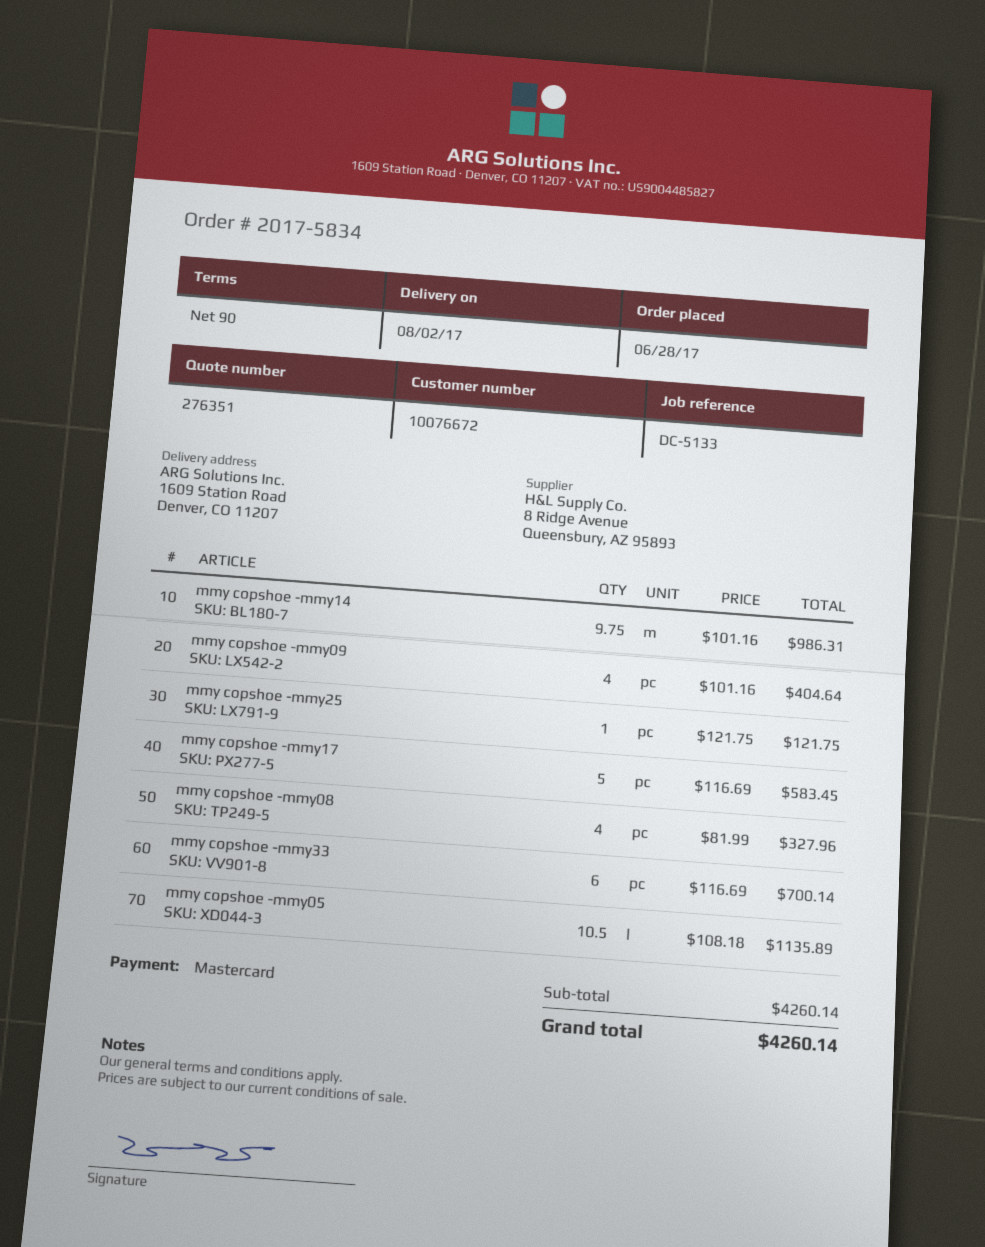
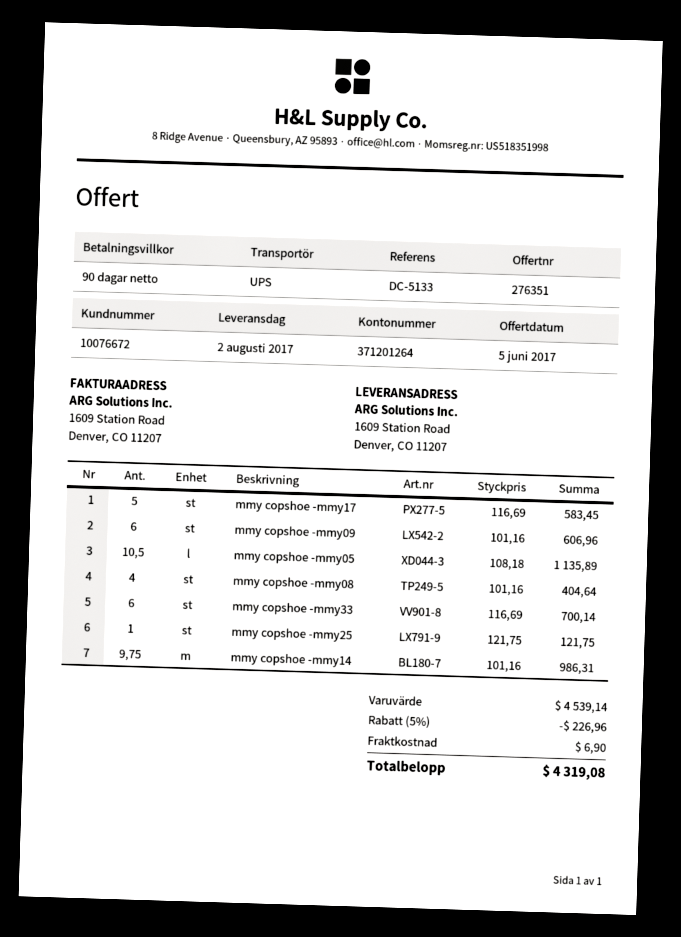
mmy copshoe -mmy09: 4 x 101.16 = 404.64 -> 6 x 101.16 = 606.96
mmy copshoe -mmy08: 4 x 81.99 = 327.96 -> 4 x 101.16 = 404.64
subtotal: 4260.14 -> 4539.14
discount: none -> 5% = 226.96
shipping: none -> 6.90
total: 4260.14 -> 4319.08

